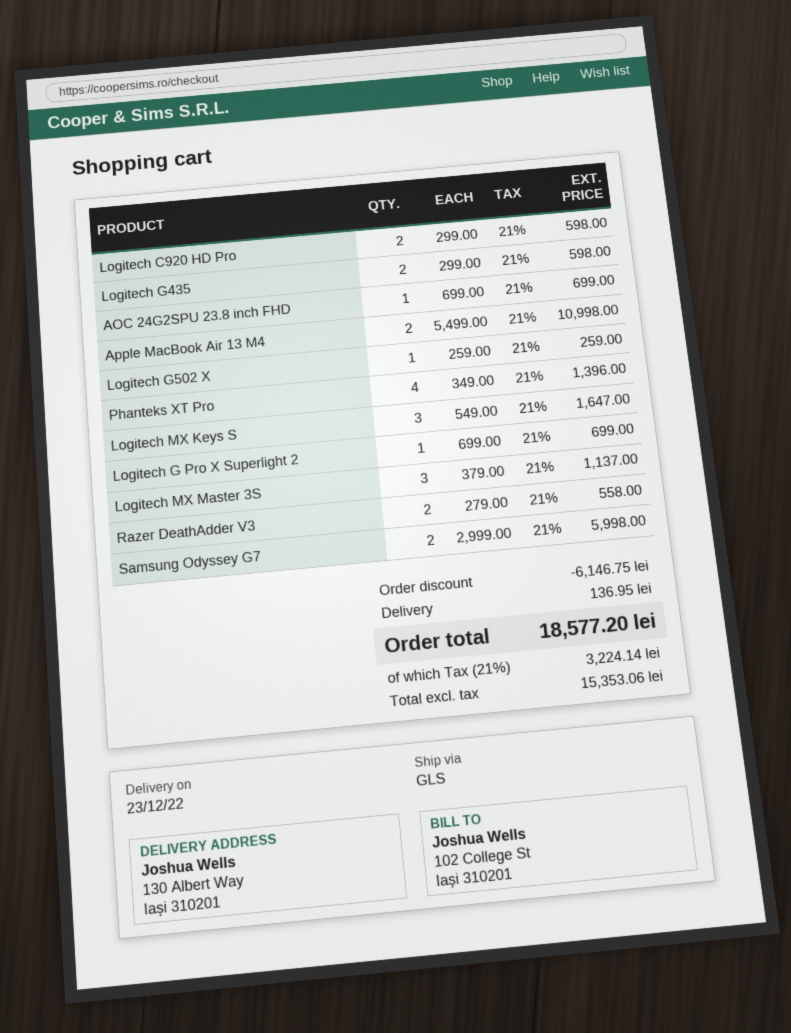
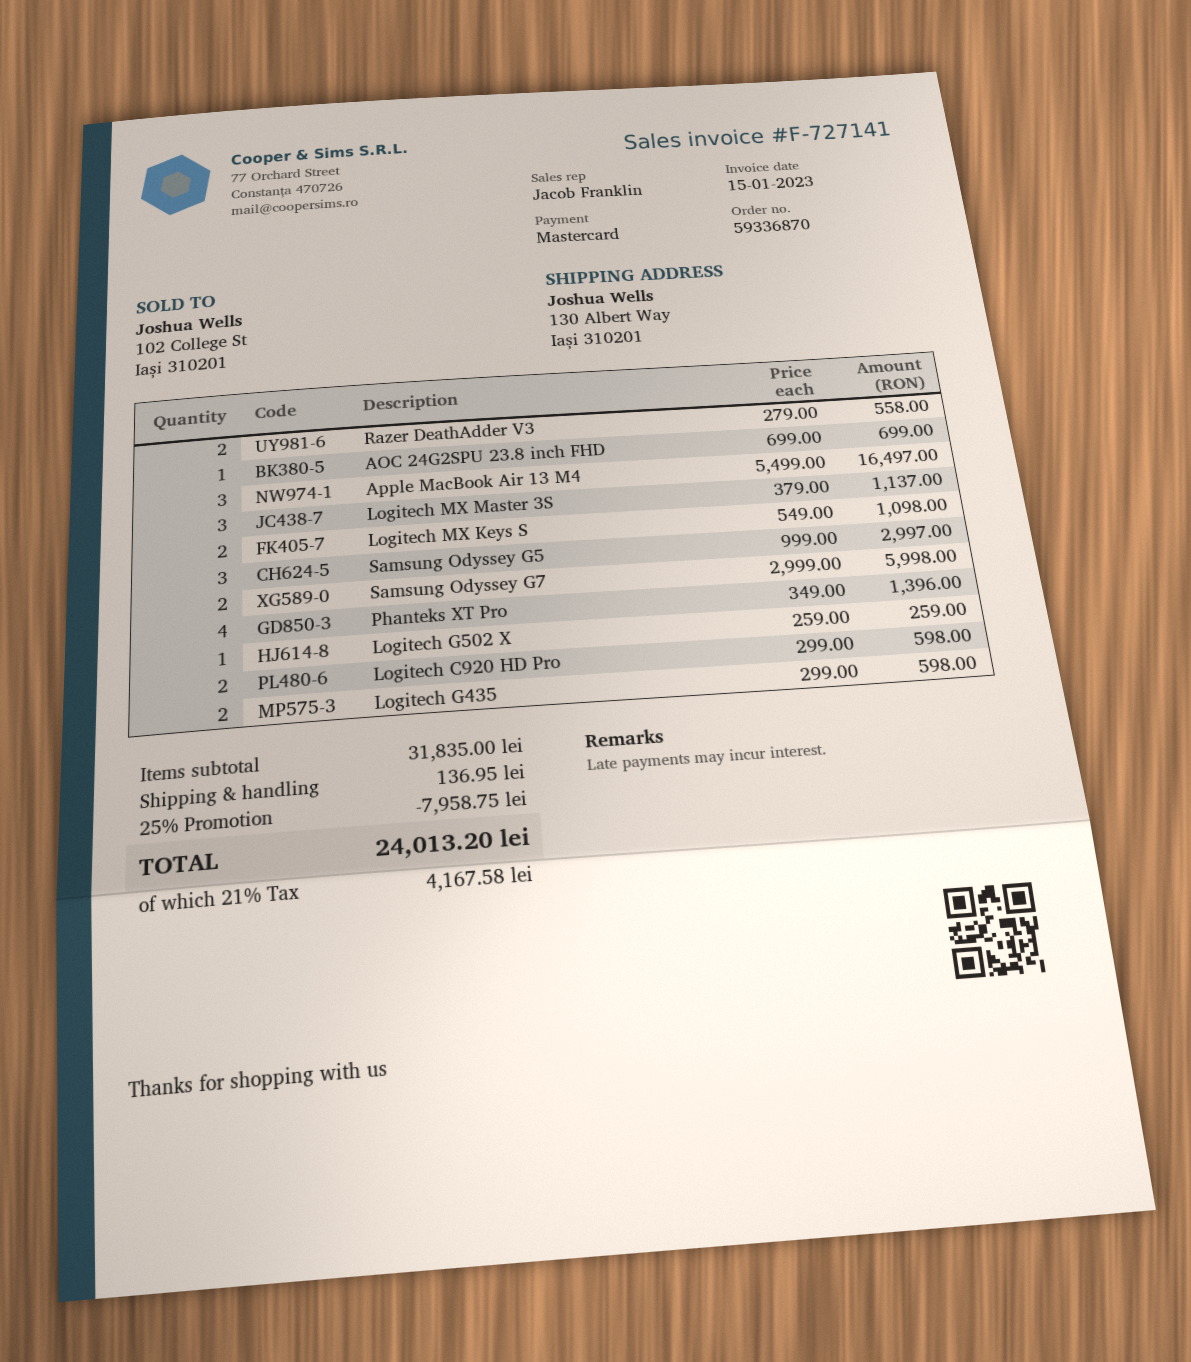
Apple MacBook Air 13 M4: 2 x 5499.00 = 10998.00 -> 3 x 5499.00 = 16497.00
Logitech MX Keys S: 3 x 549.00 = 1647.00 -> 2 x 549.00 = 1098.00
Logitech G Pro X Superlight 2: 1 x 699.00 = 699.00 -> none
Samsung Odyssey G5: none -> 3 x 999.00 = 2997.00
discount: 6146.75 -> 7958.75
tax: 21% = 3224.14 -> 21% = 4167.58
total: 18577.20 -> 24013.20

